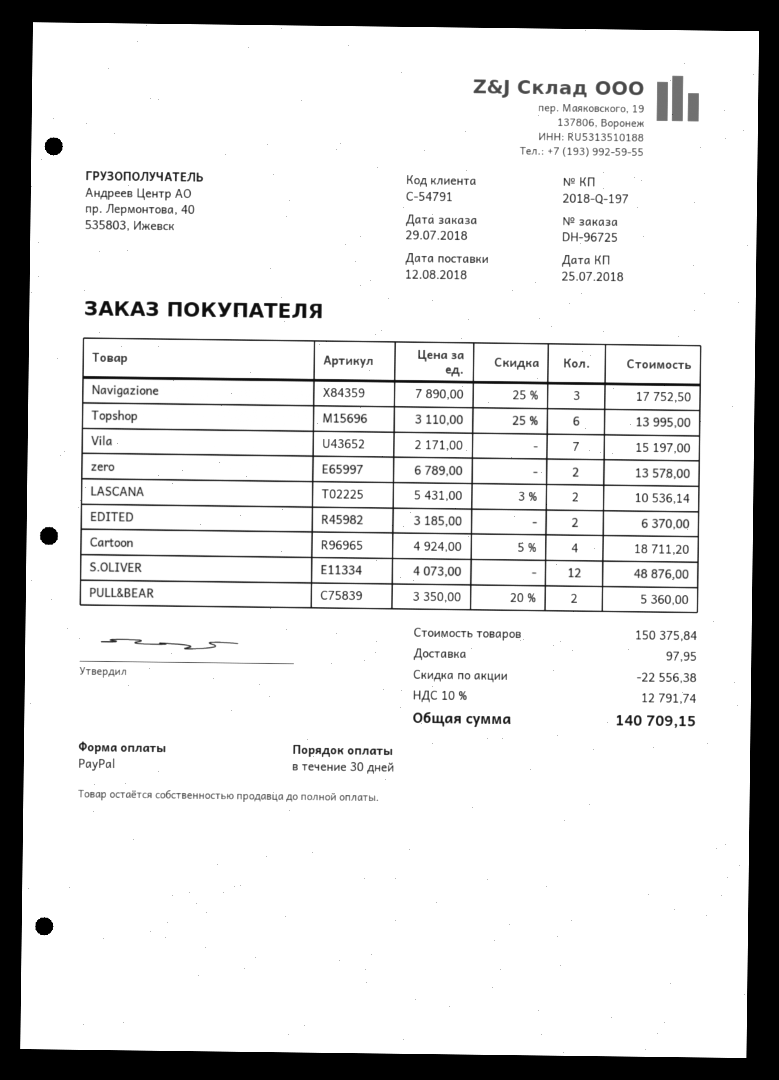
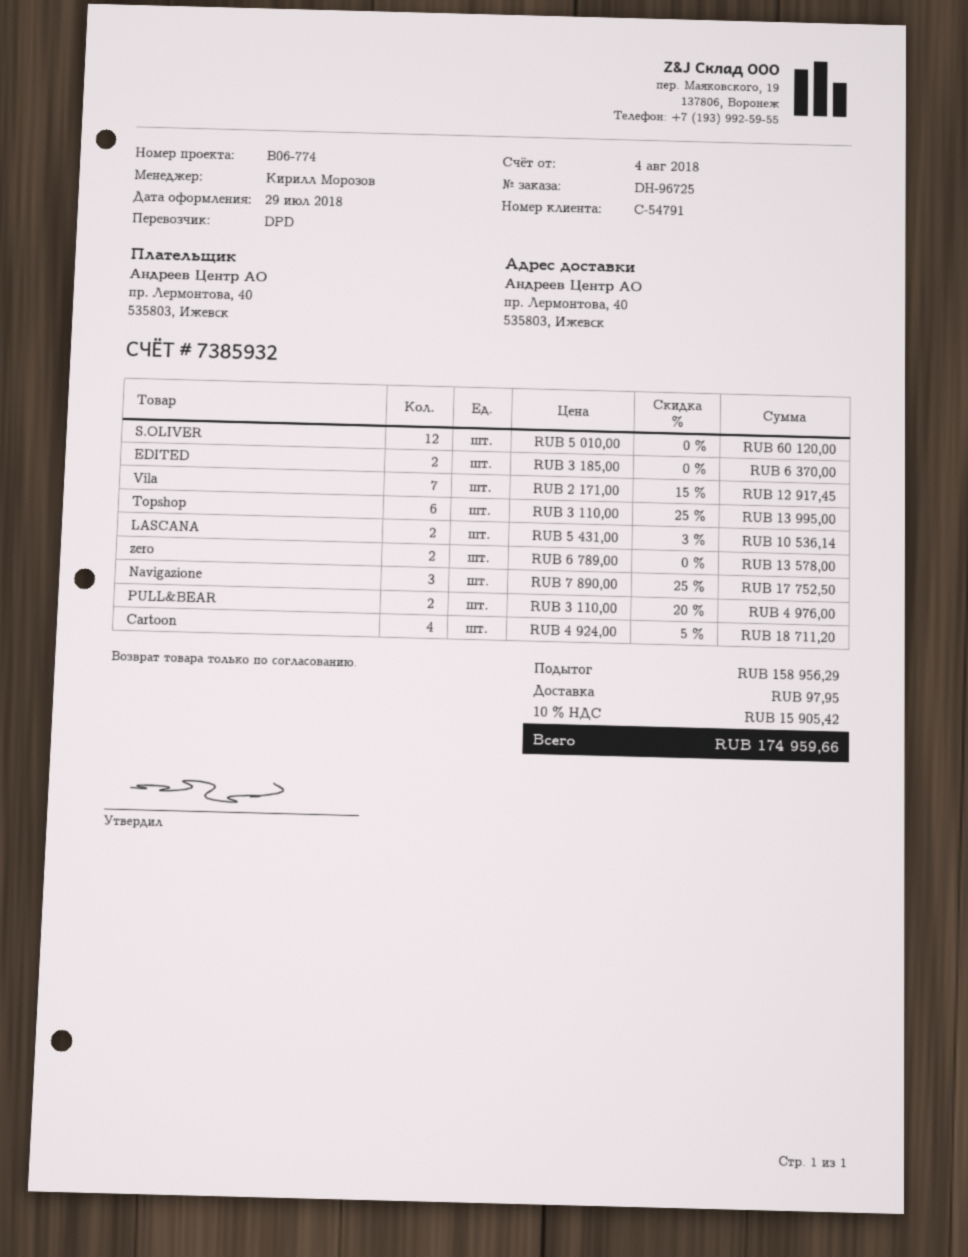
Vila: 7 x 2171.00 = 15197.00 -> 7 x 2171.00 - 15% = 12917.45
S.OLIVER: 12 x 4073.00 = 48876.00 -> 12 x 5010.00 = 60120.00
PULL&BEAR: 2 x 3350.00 - 20% = 5360.00 -> 2 x 3110.00 - 20% = 4976.00
subtotal: 150375.84 -> 158956.29
discount: 22556.38 -> none
tax: 10% = 12791.74 -> 10% = 15905.42
total: 140709.15 -> 174959.66

